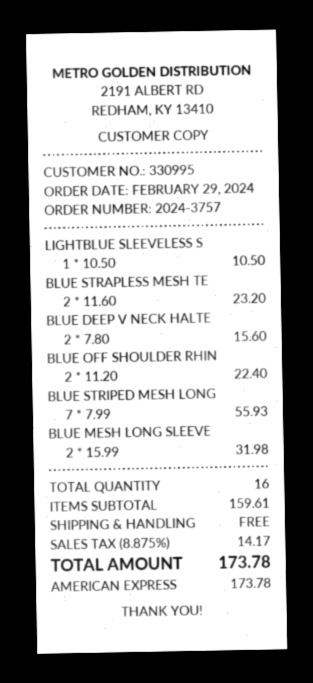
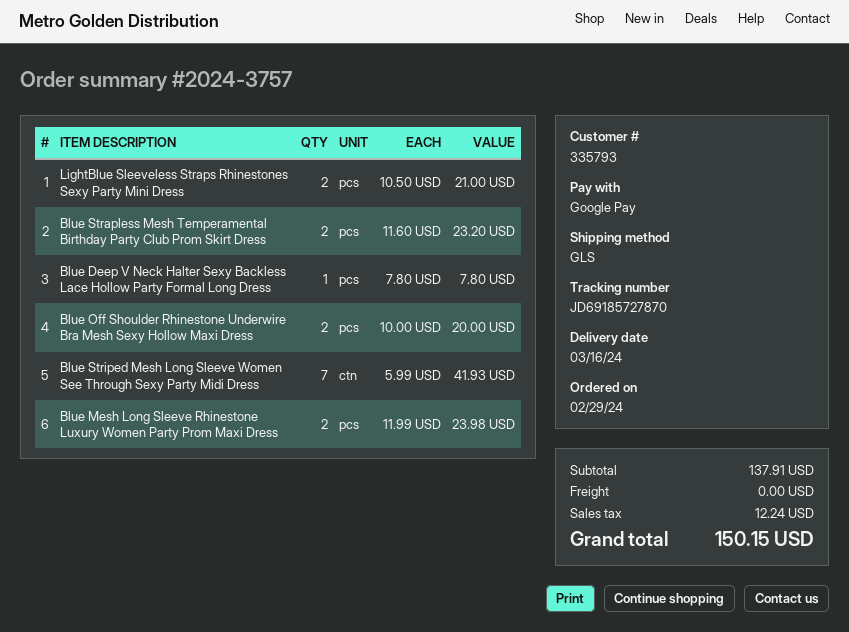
customer number: 330995 -> 335793
payment method: American Express -> Google Pay
LIGHTBLUE SLEEVELESS S: 1 x 10.50 = 10.50 -> 2 x 10.50 = 21.00
BLUE DEEP V NECK HALTE: 2 x 7.80 = 15.60 -> 1 x 7.80 = 7.80
BLUE OFF SHOULDER RHIN: 2 x 11.20 = 22.40 -> 2 x 10.00 = 20.00
BLUE STRIPED MESH LONG: 7 x 7.99 = 55.93 -> 7 x 5.99 = 41.93
BLUE MESH LONG SLEEVE: 2 x 15.99 = 31.98 -> 2 x 11.99 = 23.98
subtotal: 159.61 -> 137.91
tax: 14.17 -> 12.24
total: 173.78 -> 150.15

